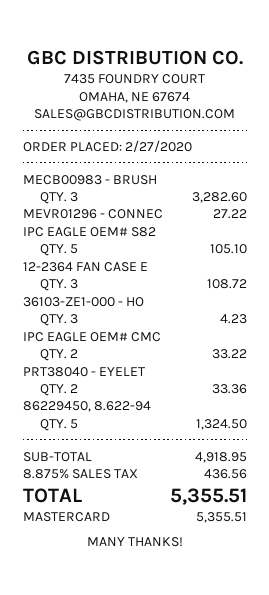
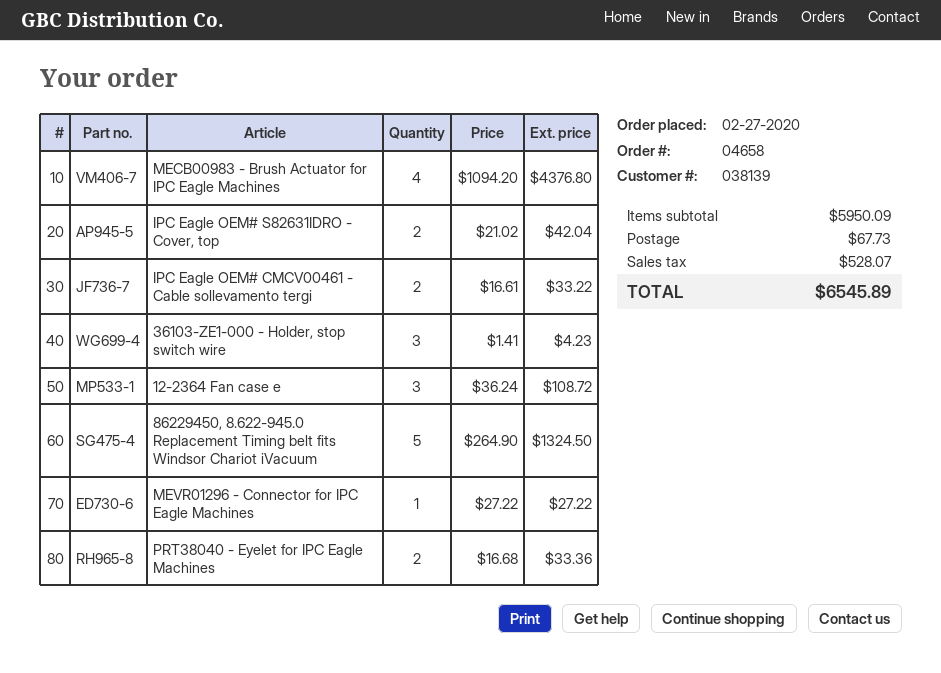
MECB00983 - BRUSH: 3 for 3282.60 -> 4 for 4376.80
IPC EAGLE OEM# S82: 5 for 105.10 -> 2 for 42.04
subtotal: 4918.95 -> 5950.09
shipping: none -> 67.73
tax: 436.56 -> 528.07
total: 5355.51 -> 6545.89

